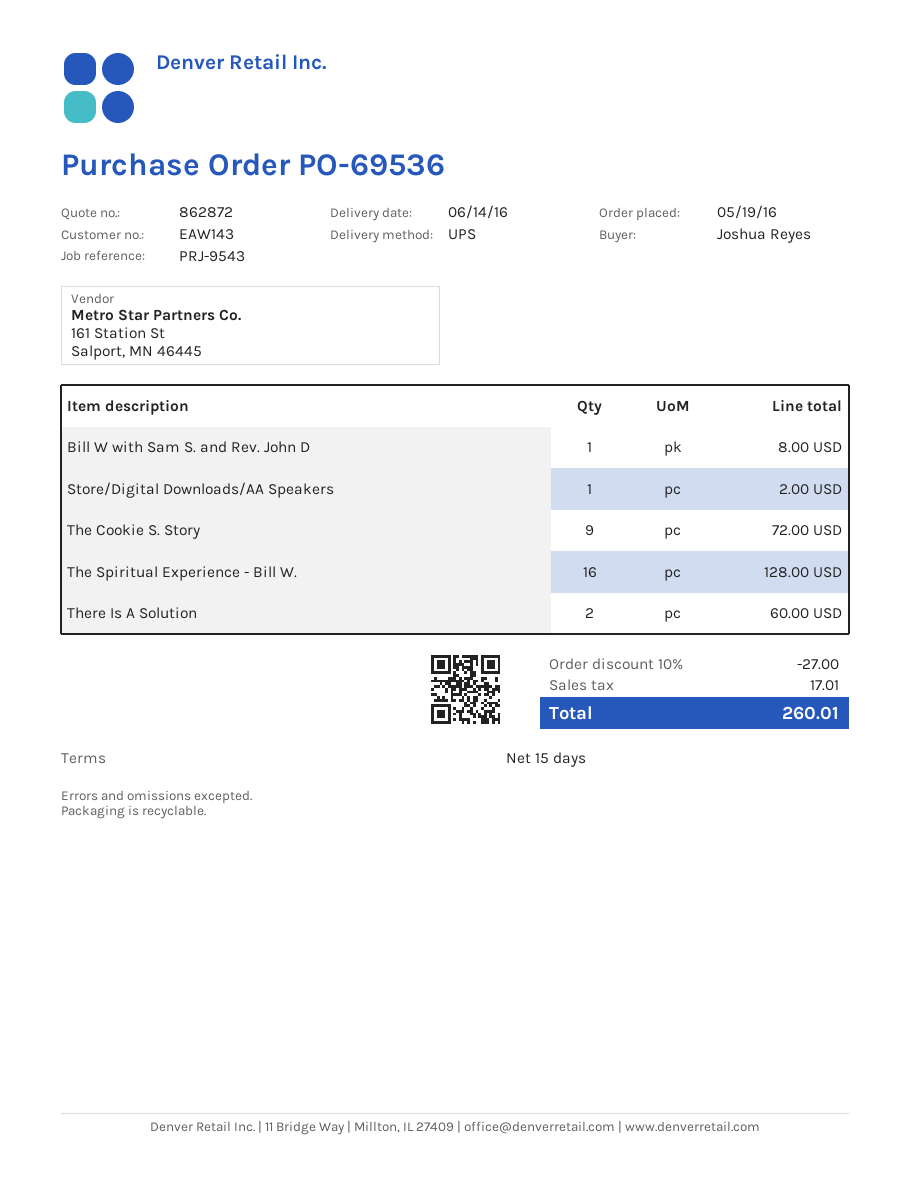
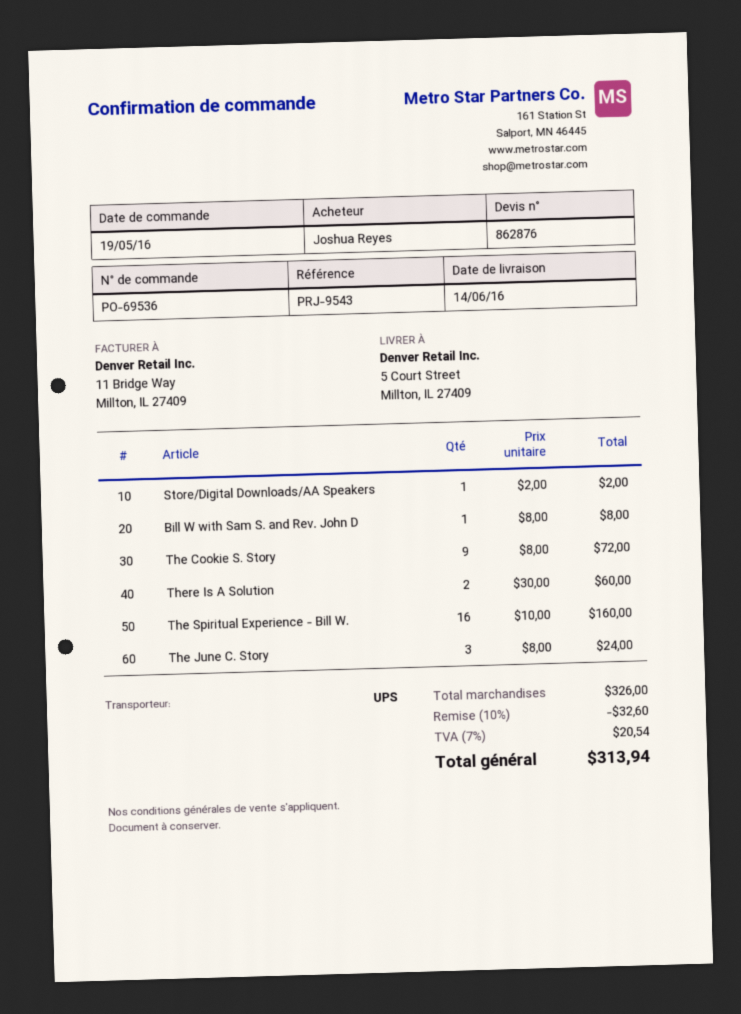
quote number: 862872 -> 862876
The Spiritual Experience - Bill W.: 16 for 128.00 -> 16 for 160.00
The June C. Story: none -> 3 for 24.00
discount: 10% = 27.00 -> 10% = 32.60
tax: 17.01 -> 20.54
total: 260.01 -> 313.94

